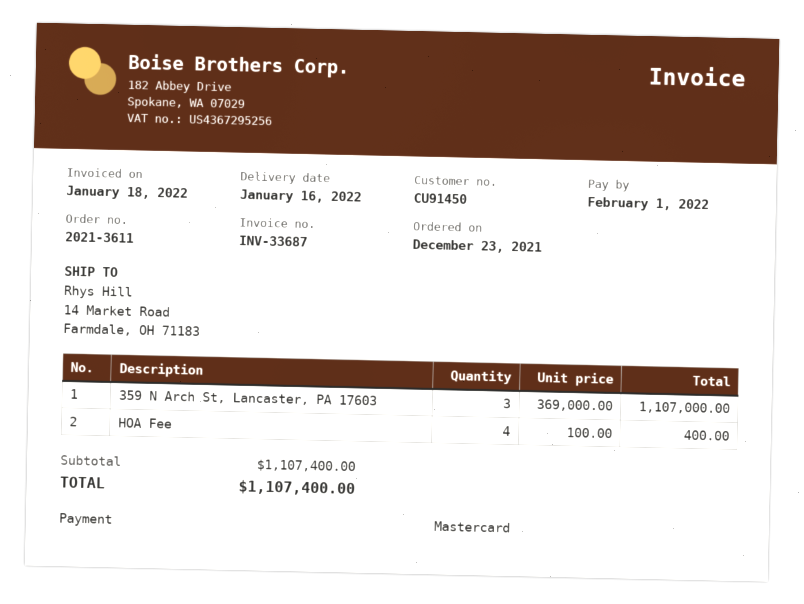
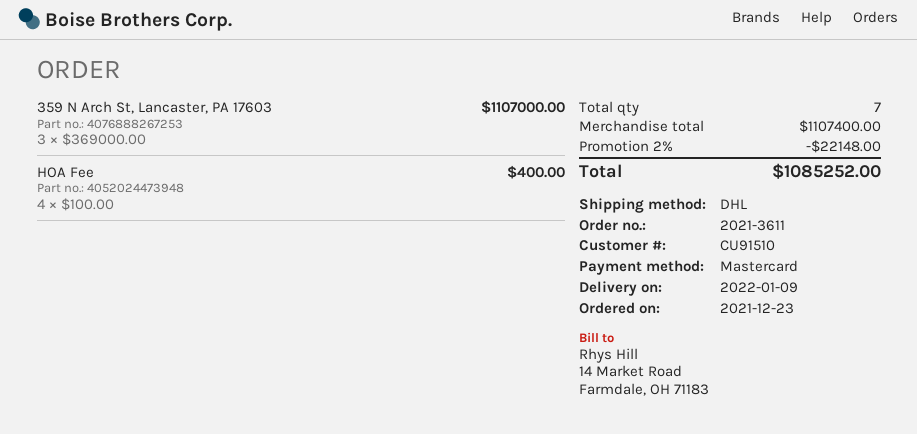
delivery date: 2022-01-16 -> 2022-01-09
customer number: CU91450 -> CU91510
discount: none -> 2% = 22148.00
total: 1107400.00 -> 1085252.00

